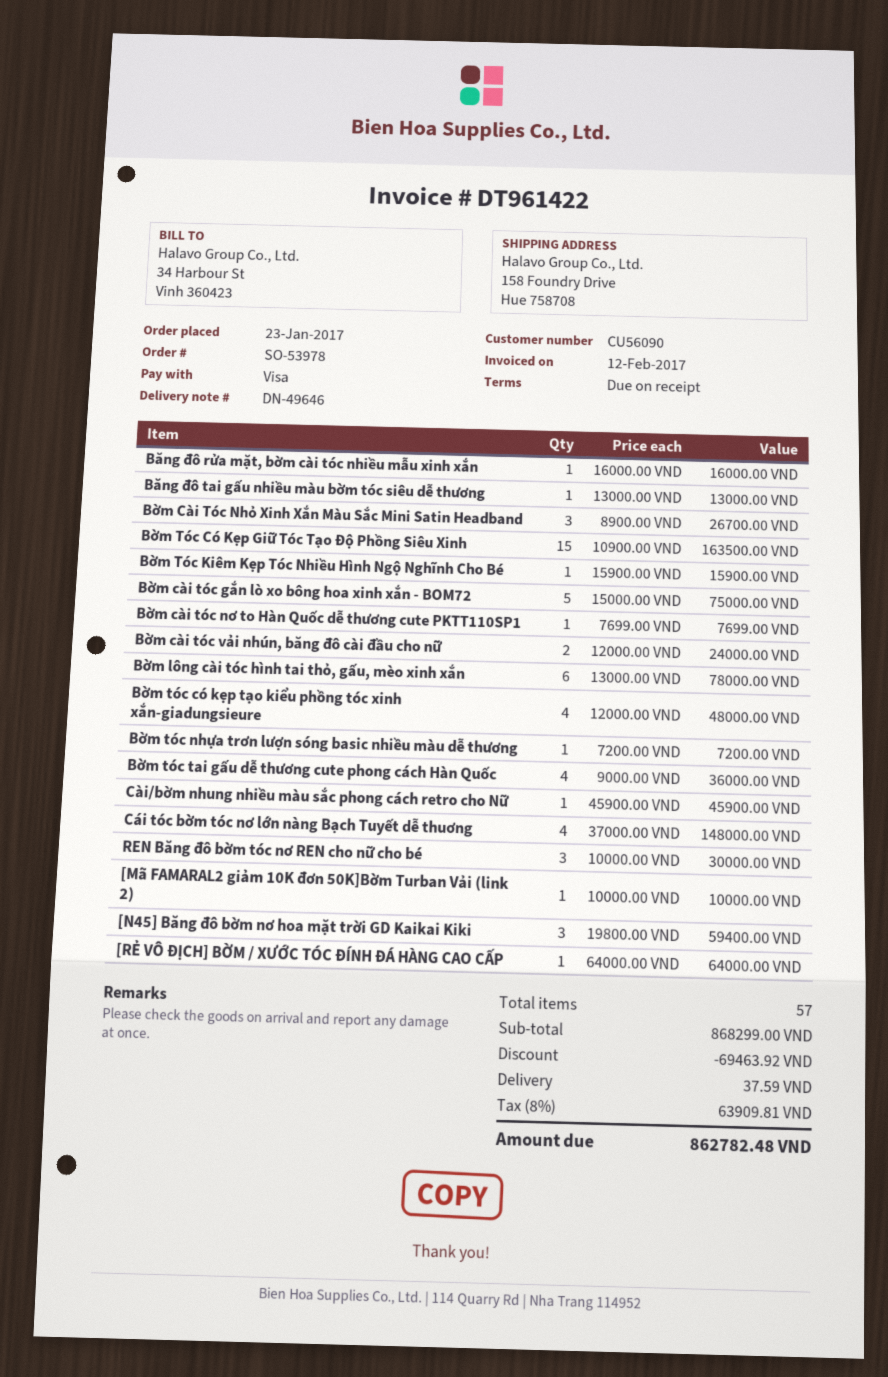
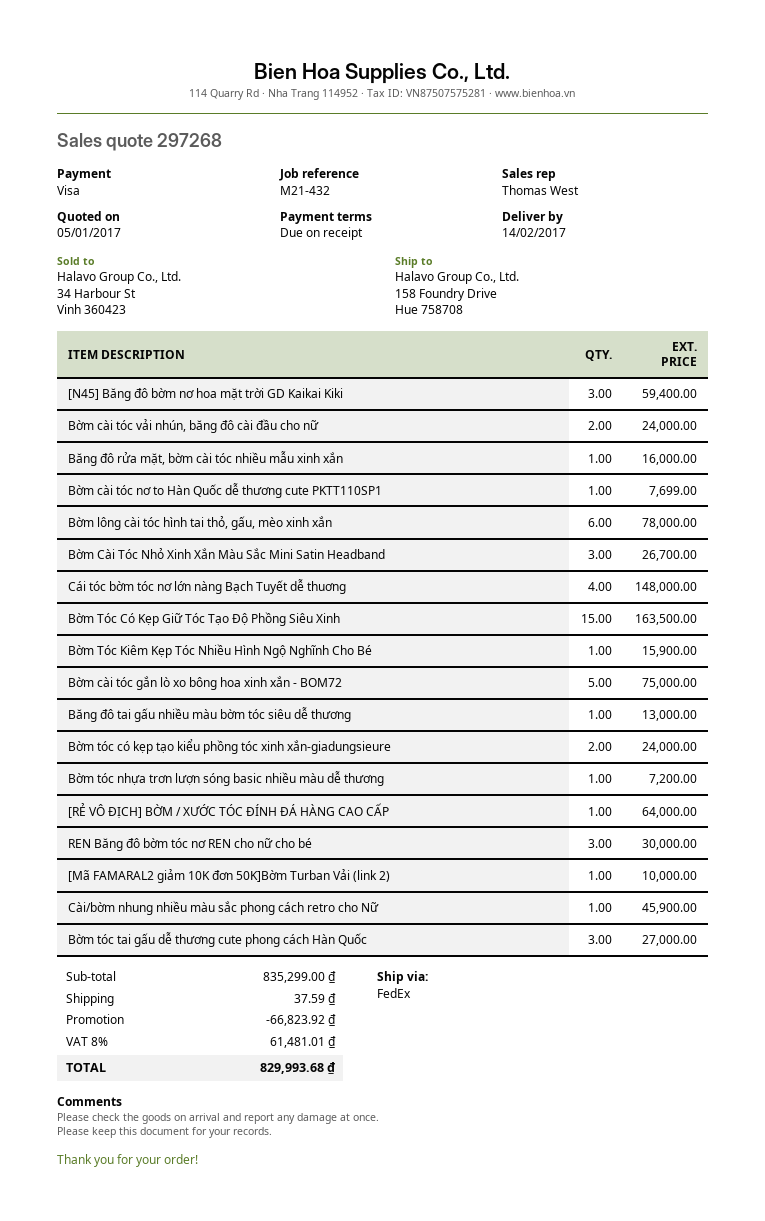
Bờm tóc có kẹp tạo kiểu phồng tóc xinh xắn-giadungsieure: 4 for 48000.00 -> 2 for 24000.00
Bờm tóc tai gấu dễ thương cute phong cách Hàn Quốc: 4 for 36000.00 -> 3 for 27000.00
subtotal: 868299.00 -> 835299.00
discount: 69463.92 -> 66823.92
tax: 8% = 63909.81 -> 8% = 61481.01
total: 862782.48 -> 829993.68

